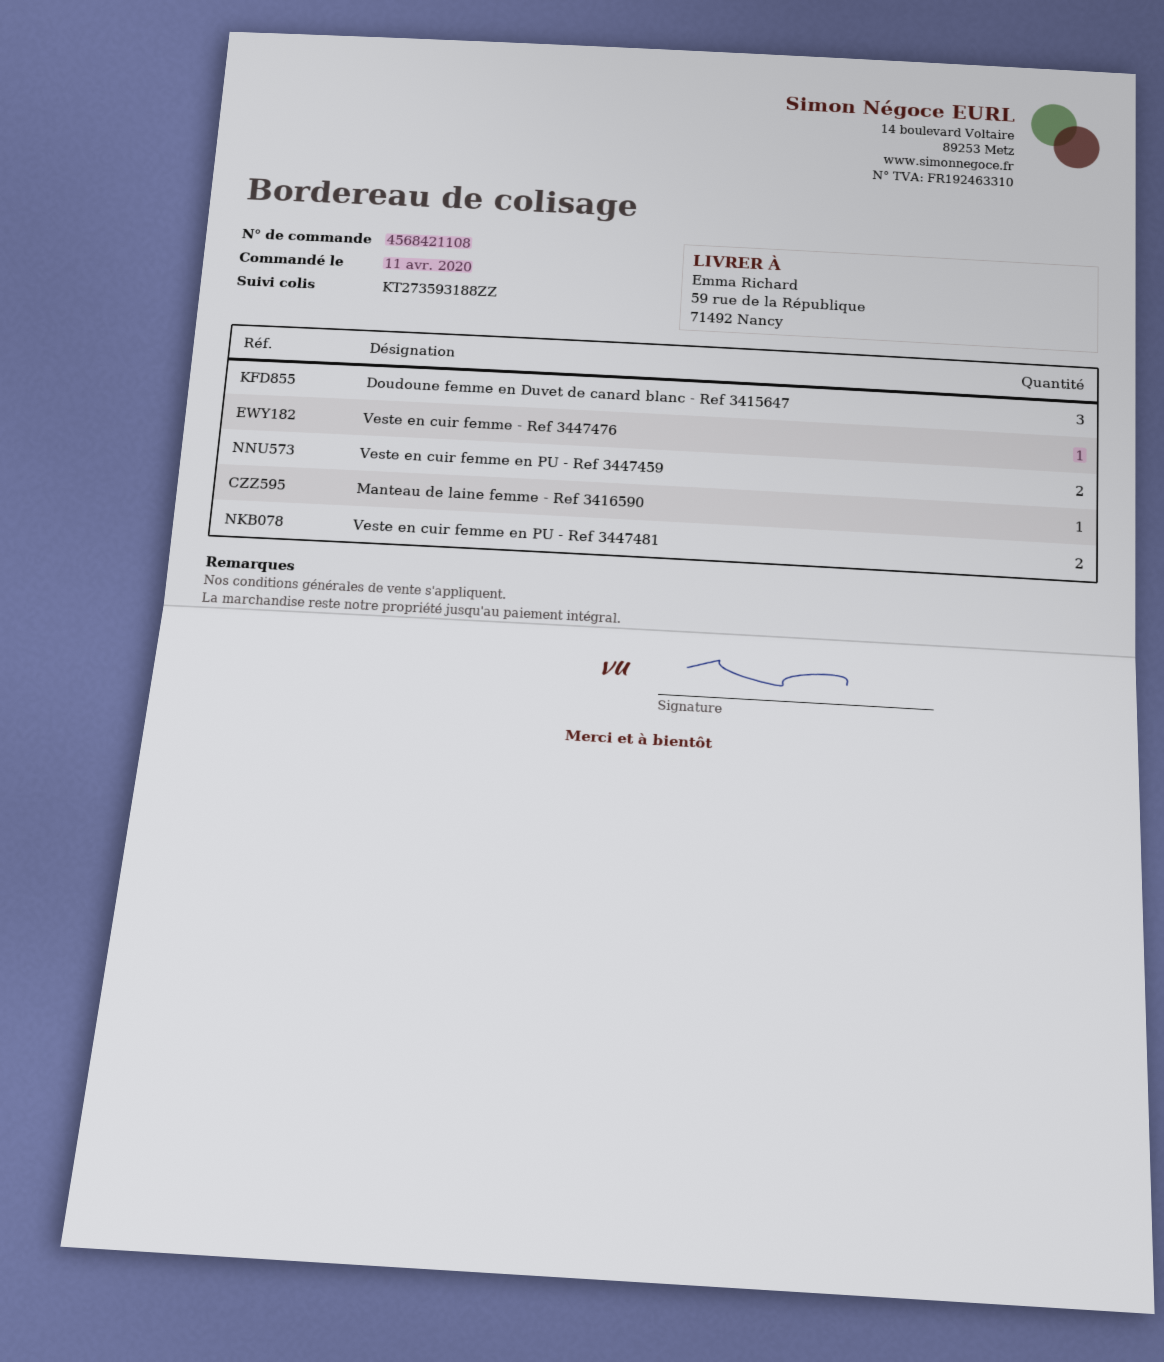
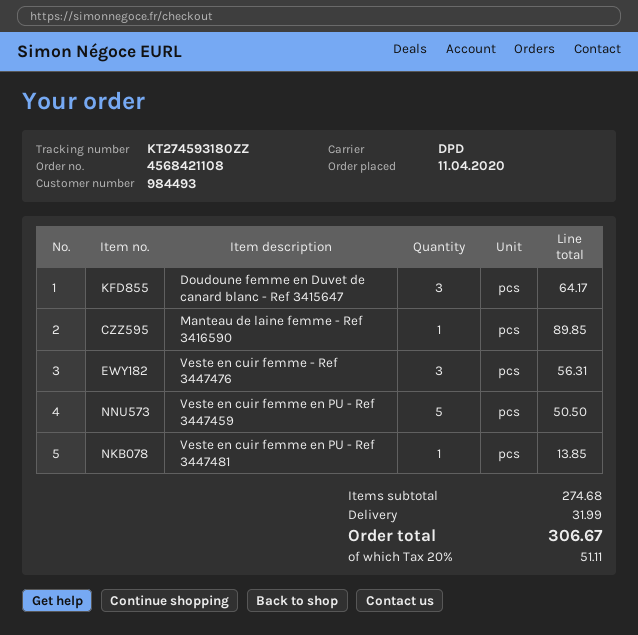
tracking number: KT273593188ZZ -> KT274593180ZZ
Veste en cuir femme - Ref 3447476: 1 -> 3
Veste en cuir femme en PU - Ref 3447459: 2 -> 5
Veste en cuir femme en PU - Ref 3447481: 2 -> 1

